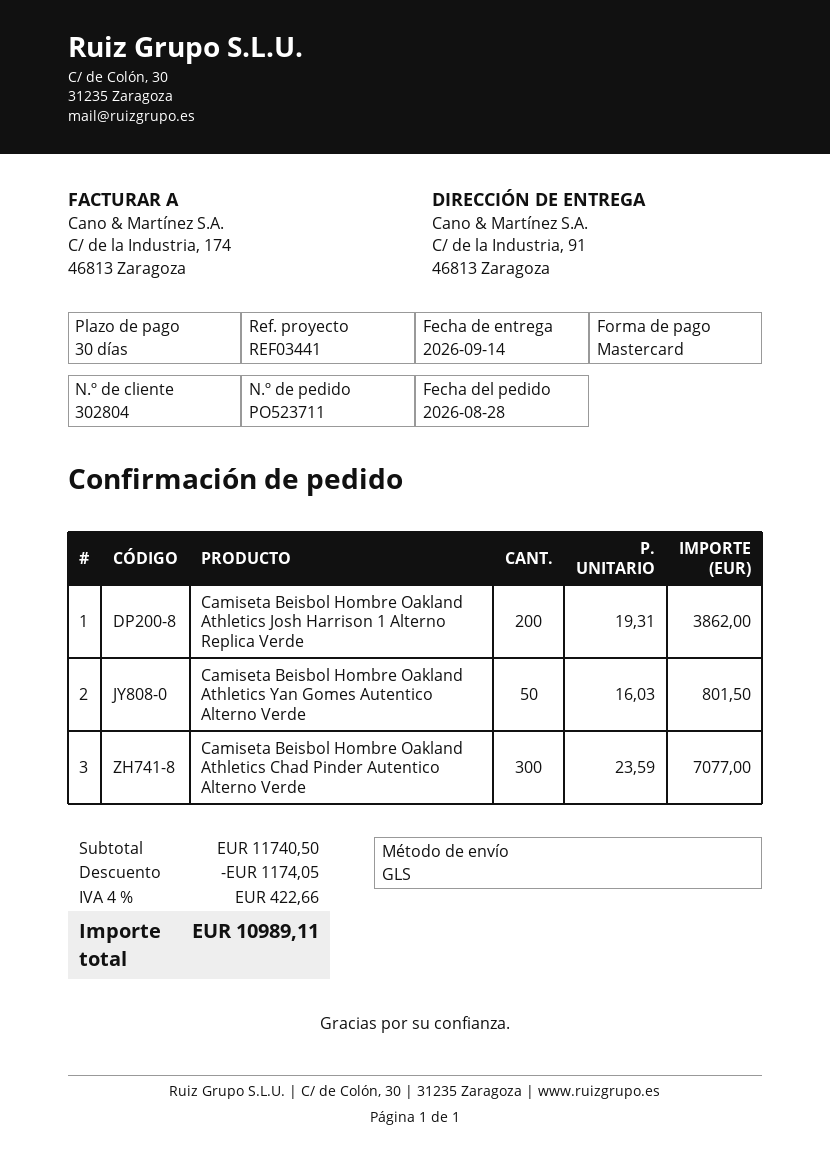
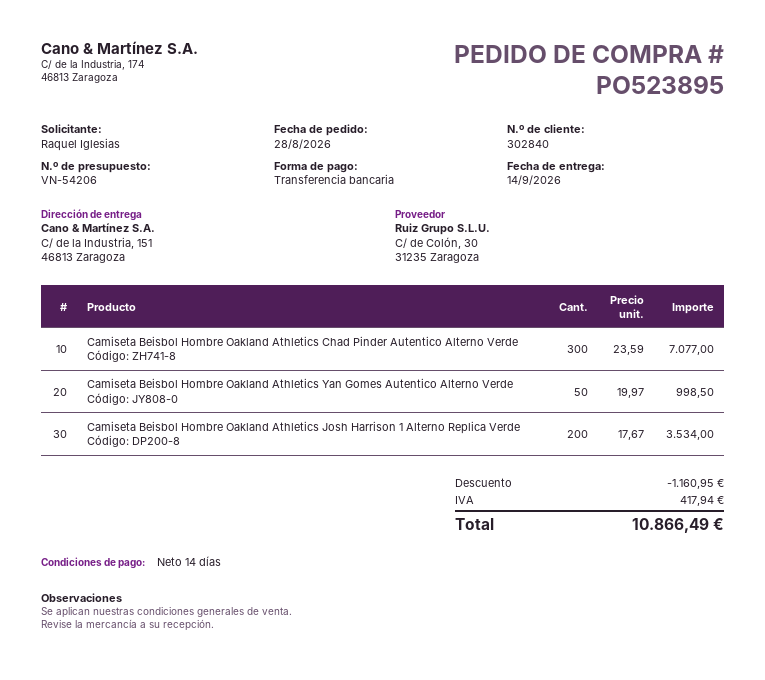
order number: PO523711 -> PO523895
payment terms: 30 days -> 14 days
customer number: 302804 -> 302840
payment method: Mastercard -> bank transfer
ship to: C/ de la Industria, 91, 46813 Zaragoza -> C/ de la Industria, 151, 46813 Zaragoza
Camiseta Beisbol Hombre Oakland Athletics Josh Harrison 1 Alterno Replica Verde: 200 x 19.31 = 3862.00 -> 200 x 17.67 = 3534.00
Camiseta Beisbol Hombre Oakland Athletics Yan Gomes Autentico Alterno Verde: 50 x 16.03 = 801.50 -> 50 x 19.97 = 998.50
discount: 1174.05 -> 1160.95
tax: 422.66 -> 417.94
total: 10989.11 -> 10866.49

